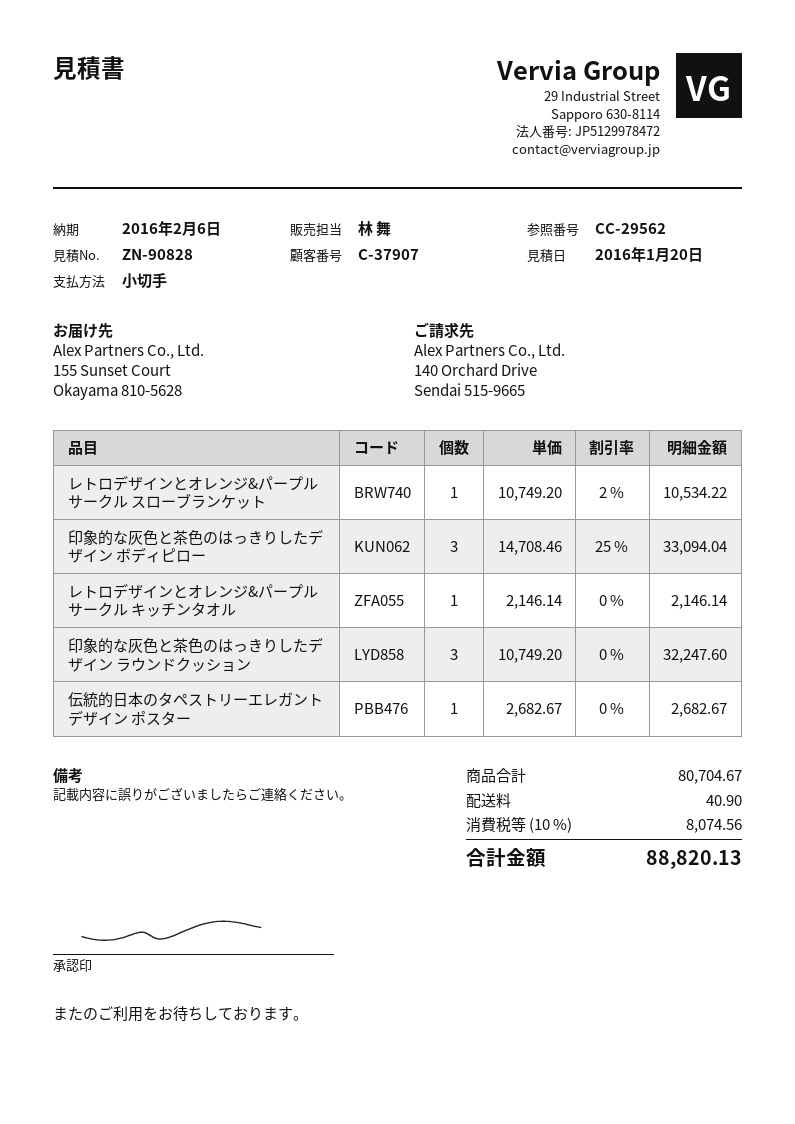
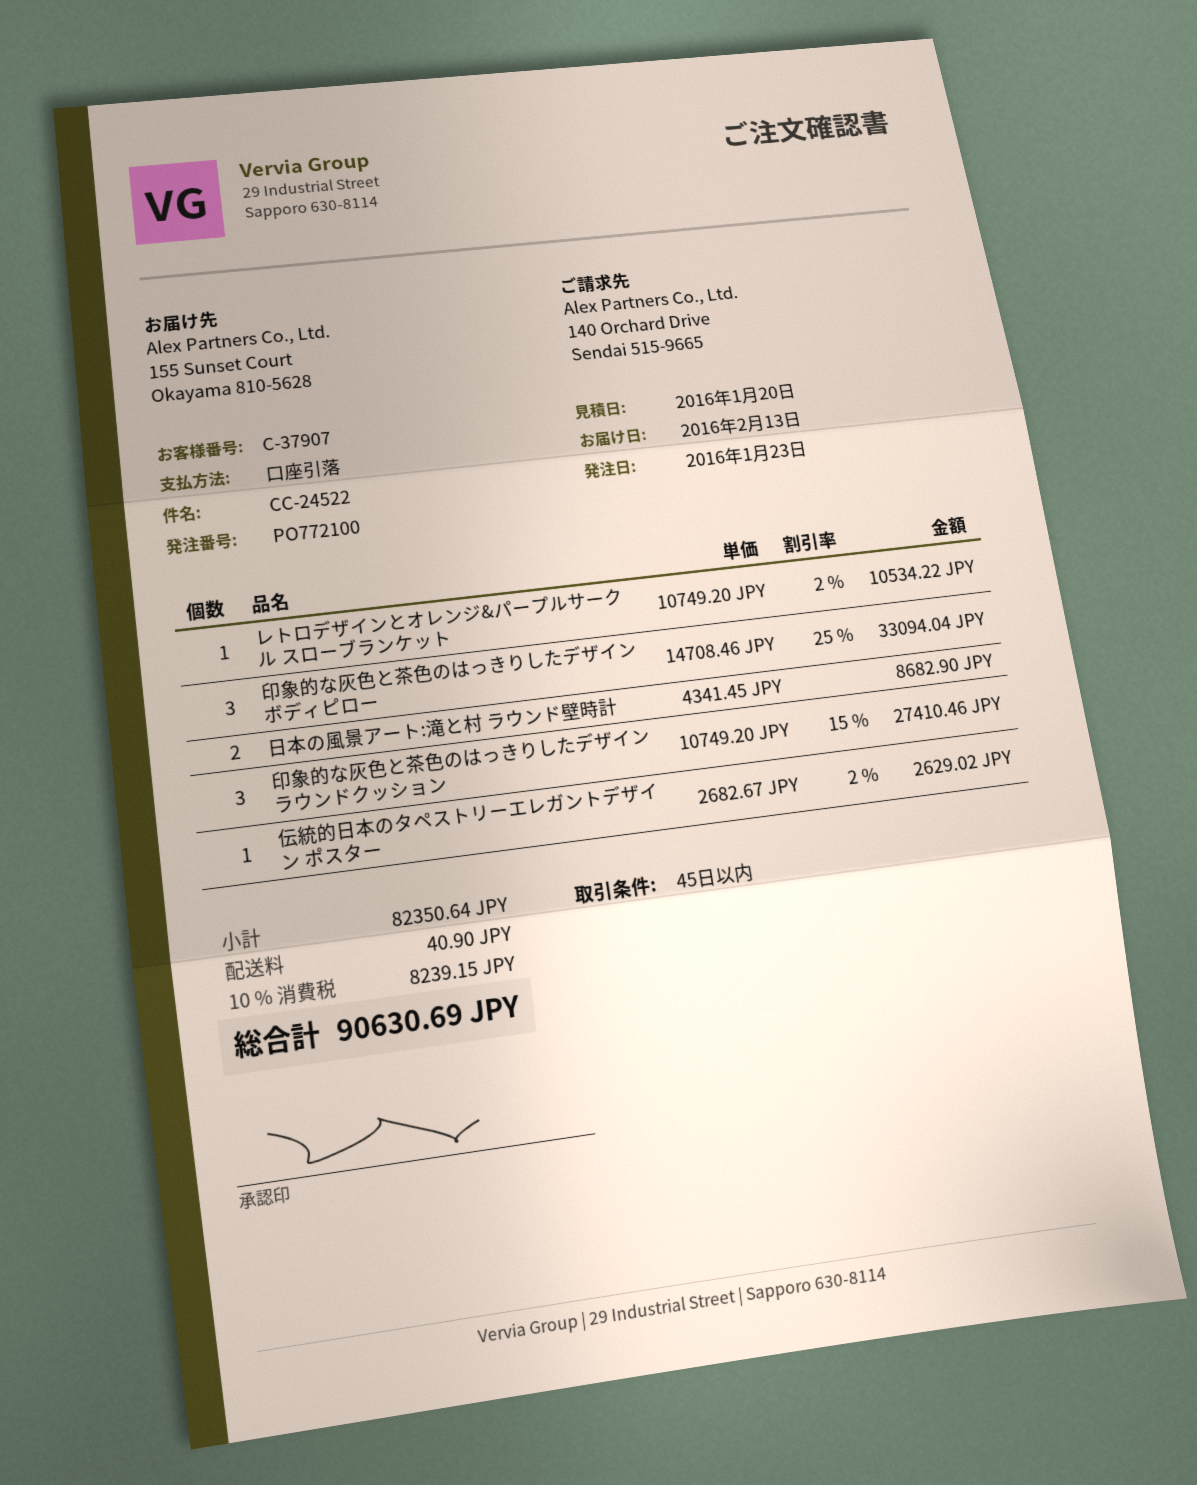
delivery date: 2016-02-06 -> 2016-02-13
reference: CC-29562 -> CC-24522
payment method: cheque -> direct debit
レトロデザインとオレンジ&パープルサークル キッチンタオル: 1 x 2146.14 = 2146.14 -> none
印象的な灰色と茶色のはっきりしたデザイン ラウンドクッション: 3 x 10749.20 = 32247.60 -> 3 x 10749.20 - 15% = 27410.46
伝統的日本のタペストリーエレガントデザイン ポスター: 1 x 2682.67 = 2682.67 -> 1 x 2682.67 - 2% = 2629.02
日本の風景アート:滝と村 ラウンド壁時計: none -> 2 x 4341.45 = 8682.90
subtotal: 80704.67 -> 82350.64
tax: 10% = 8074.56 -> 10% = 8239.15
total: 88820.13 -> 90630.69

